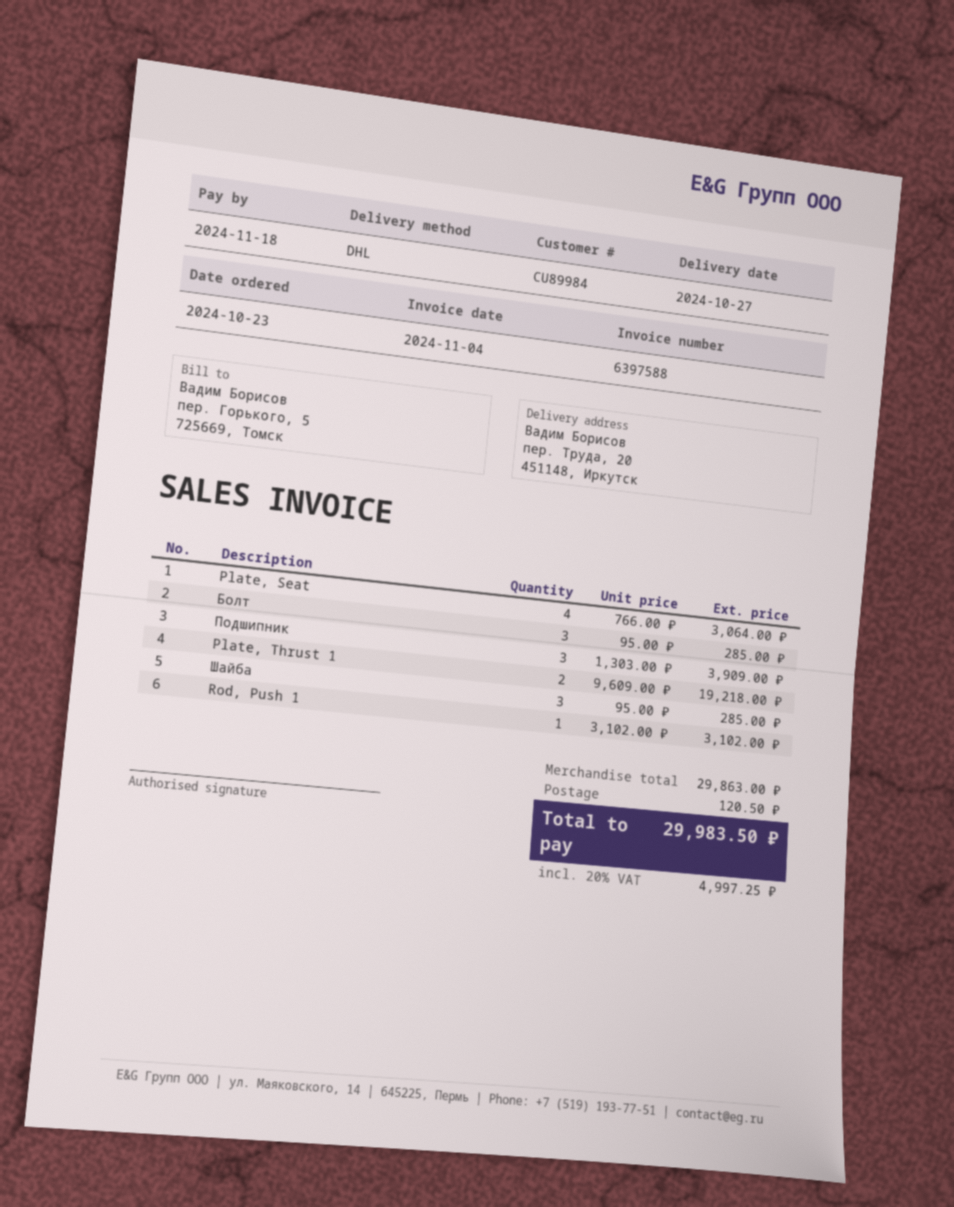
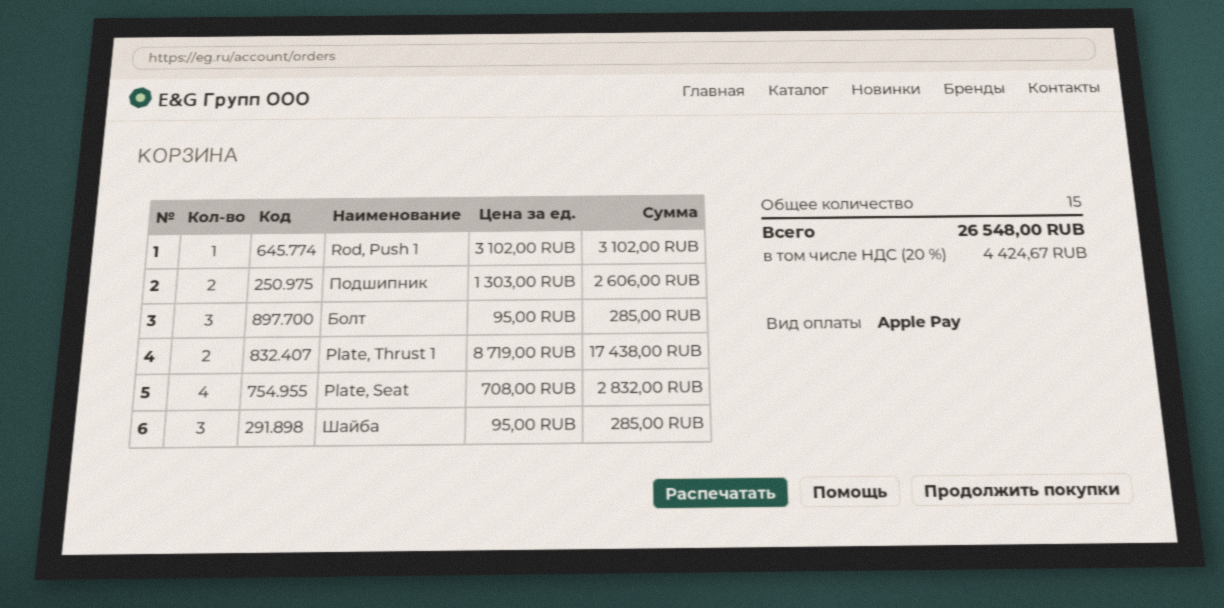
Plate, Seat: 4 x 766.00 = 3064.00 -> 4 x 708.00 = 2832.00
Подшипник: 3 x 1303.00 = 3909.00 -> 2 x 1303.00 = 2606.00
Plate, Thrust 1: 2 x 9609.00 = 19218.00 -> 2 x 8719.00 = 17438.00
shipping: 120.50 -> none
tax: 20% = 4997.25 -> 20% = 4424.67
total: 29983.50 -> 26548.00

